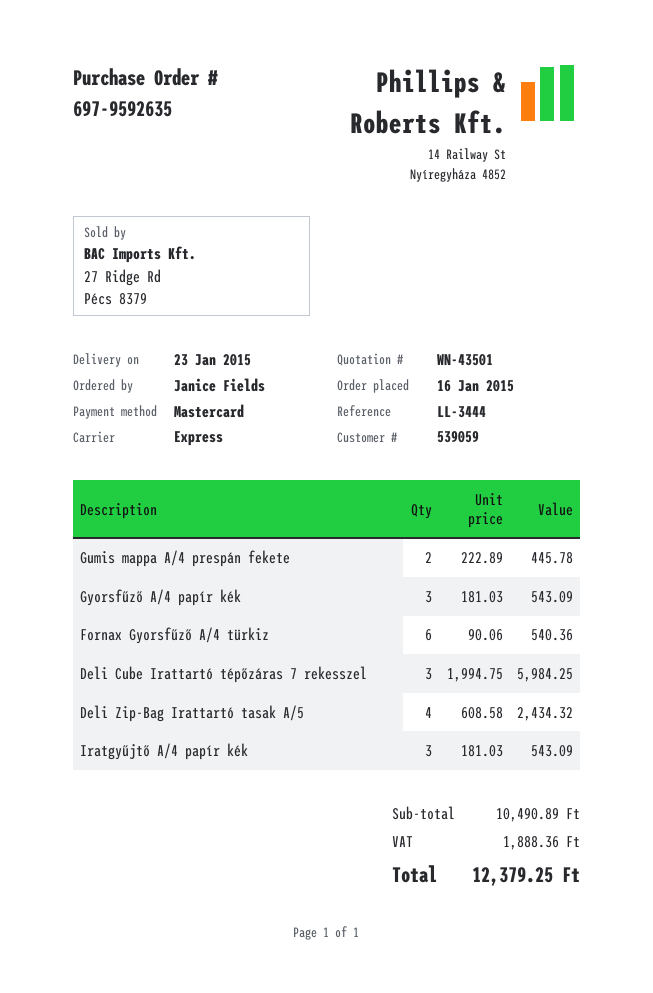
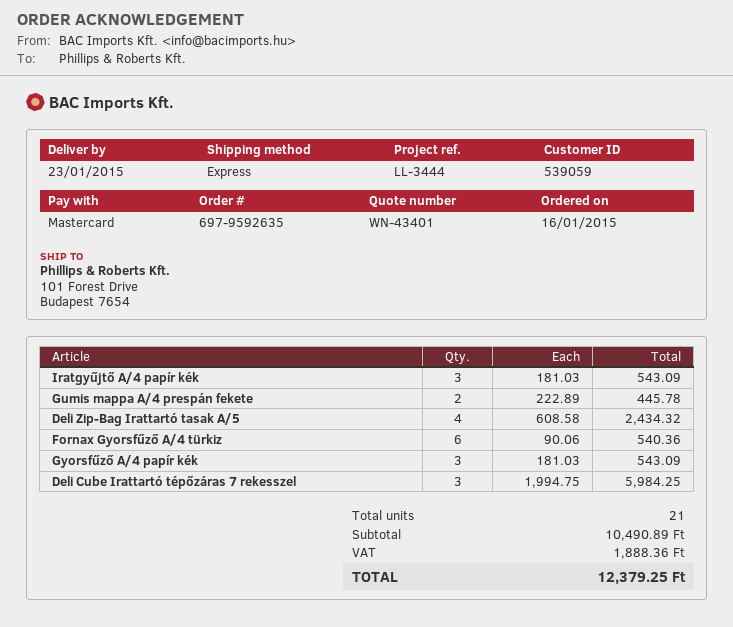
quote number: WN-43501 -> WN-43401

